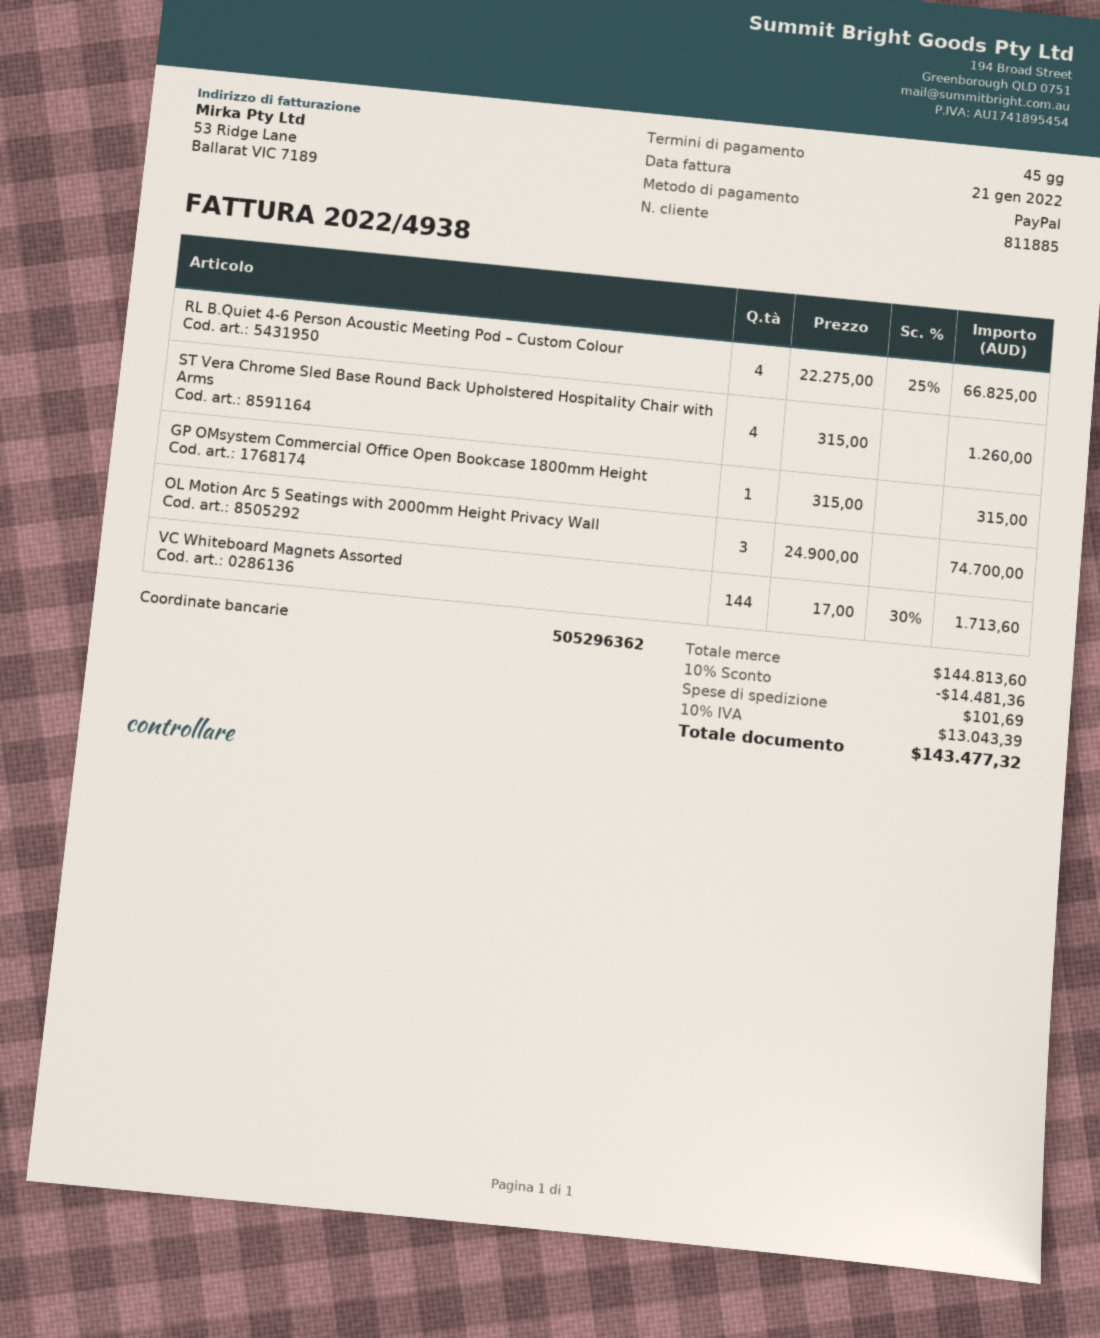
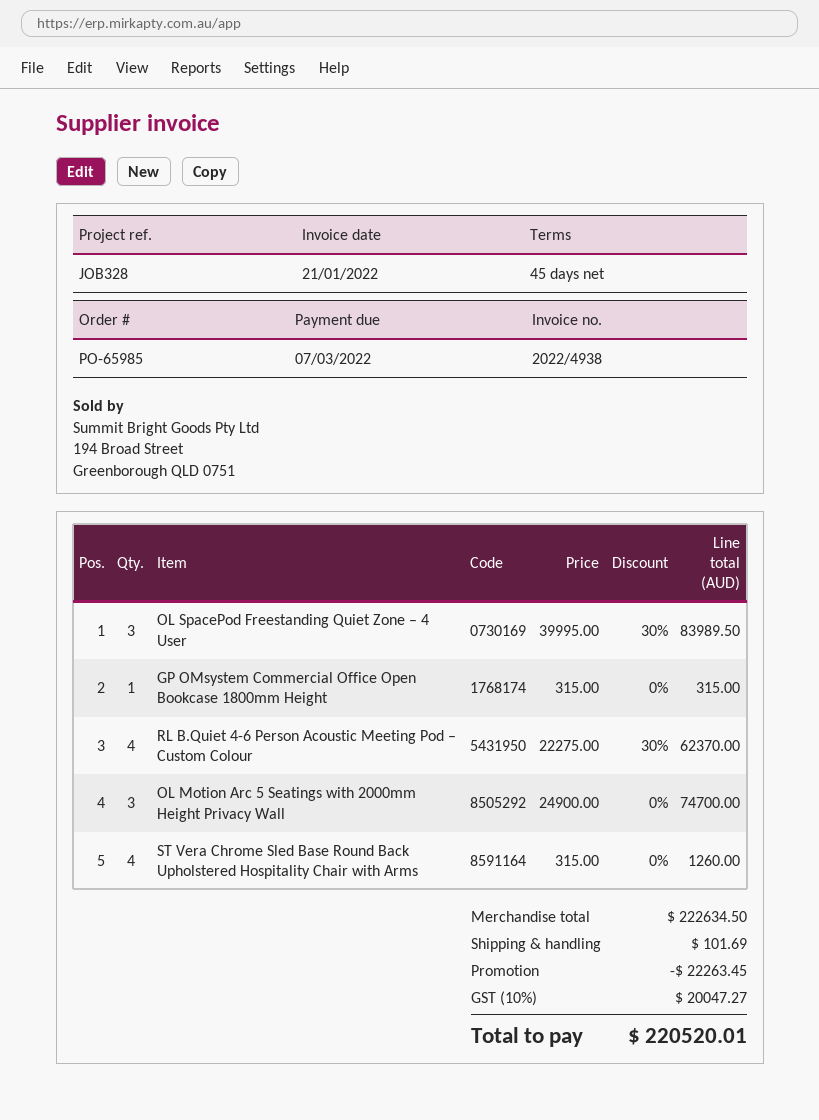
RL B.Quiet 4-6 Person Acoustic Meeting Pod – Custom Colour: 4 x 22275.00 - 25% = 66825.00 -> 4 x 22275.00 - 30% = 62370.00
VC Whiteboard Magnets Assorted: 144 x 17.00 - 30% = 1713.60 -> none
OL SpacePod Freestanding Quiet Zone – 4 User: none -> 3 x 39995.00 - 30% = 83989.50
subtotal: 144813.60 -> 222634.50
discount: 14481.36 -> 22263.45
tax: 10% = 13043.39 -> 10% = 20047.27
total: 143477.32 -> 220520.01

